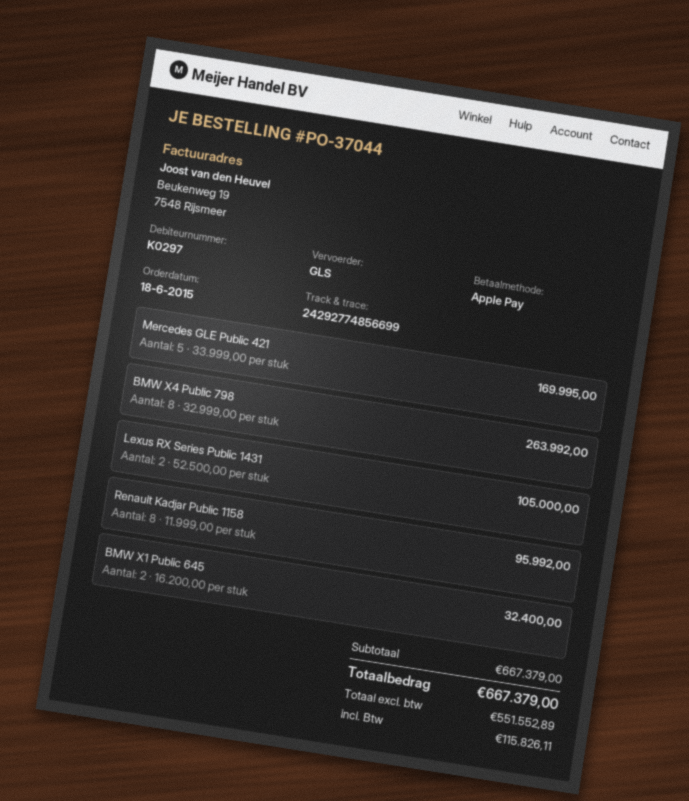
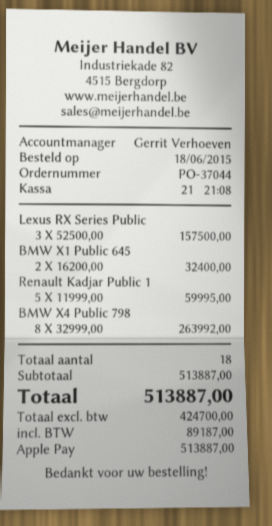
Mercedes GLE Public 421: 5 x 33999.00 = 169995.00 -> none
Lexus RX Series Public 1431: 2 x 52500.00 = 105000.00 -> 3 x 52500.00 = 157500.00
Renault Kadjar Public 1158: 8 x 11999.00 = 95992.00 -> 5 x 11999.00 = 59995.00
subtotal: 667379.00 -> 513887.00
net: 551552.89 -> 424700.00
tax: 115826.11 -> 89187.00
total: 667379.00 -> 513887.00

